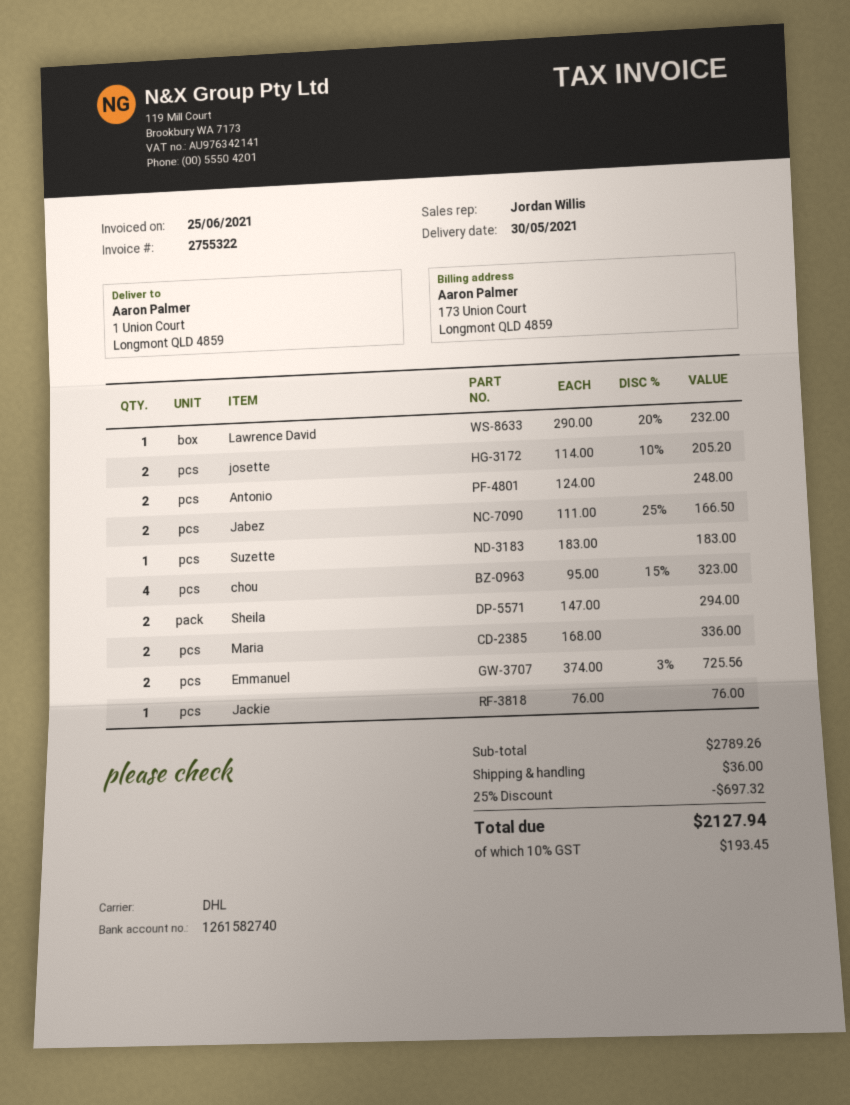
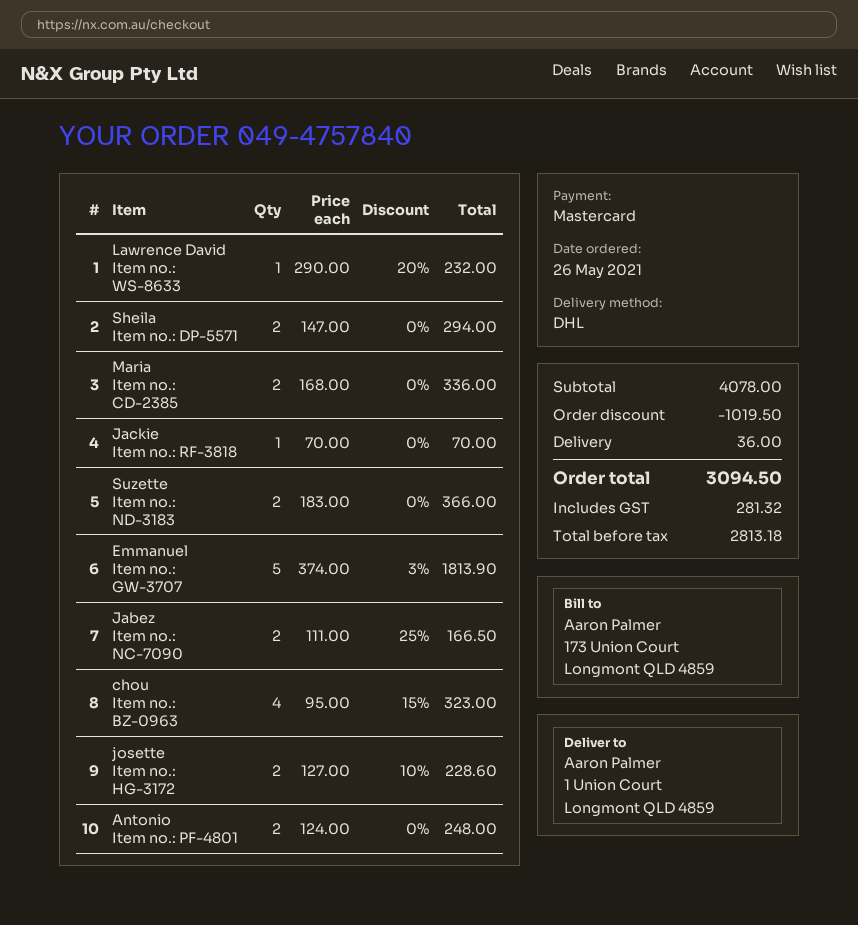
josette: 2 x 114.00 - 10% = 205.20 -> 2 x 127.00 - 10% = 228.60
Suzette: 1 x 183.00 = 183.00 -> 2 x 183.00 = 366.00
Emmanuel: 2 x 374.00 - 3% = 725.56 -> 5 x 374.00 - 3% = 1813.90
Jackie: 1 x 76.00 = 76.00 -> 1 x 70.00 = 70.00
subtotal: 2789.26 -> 4078.00
discount: 697.32 -> 1019.50
tax: 193.45 -> 281.32
total: 2127.94 -> 3094.50

